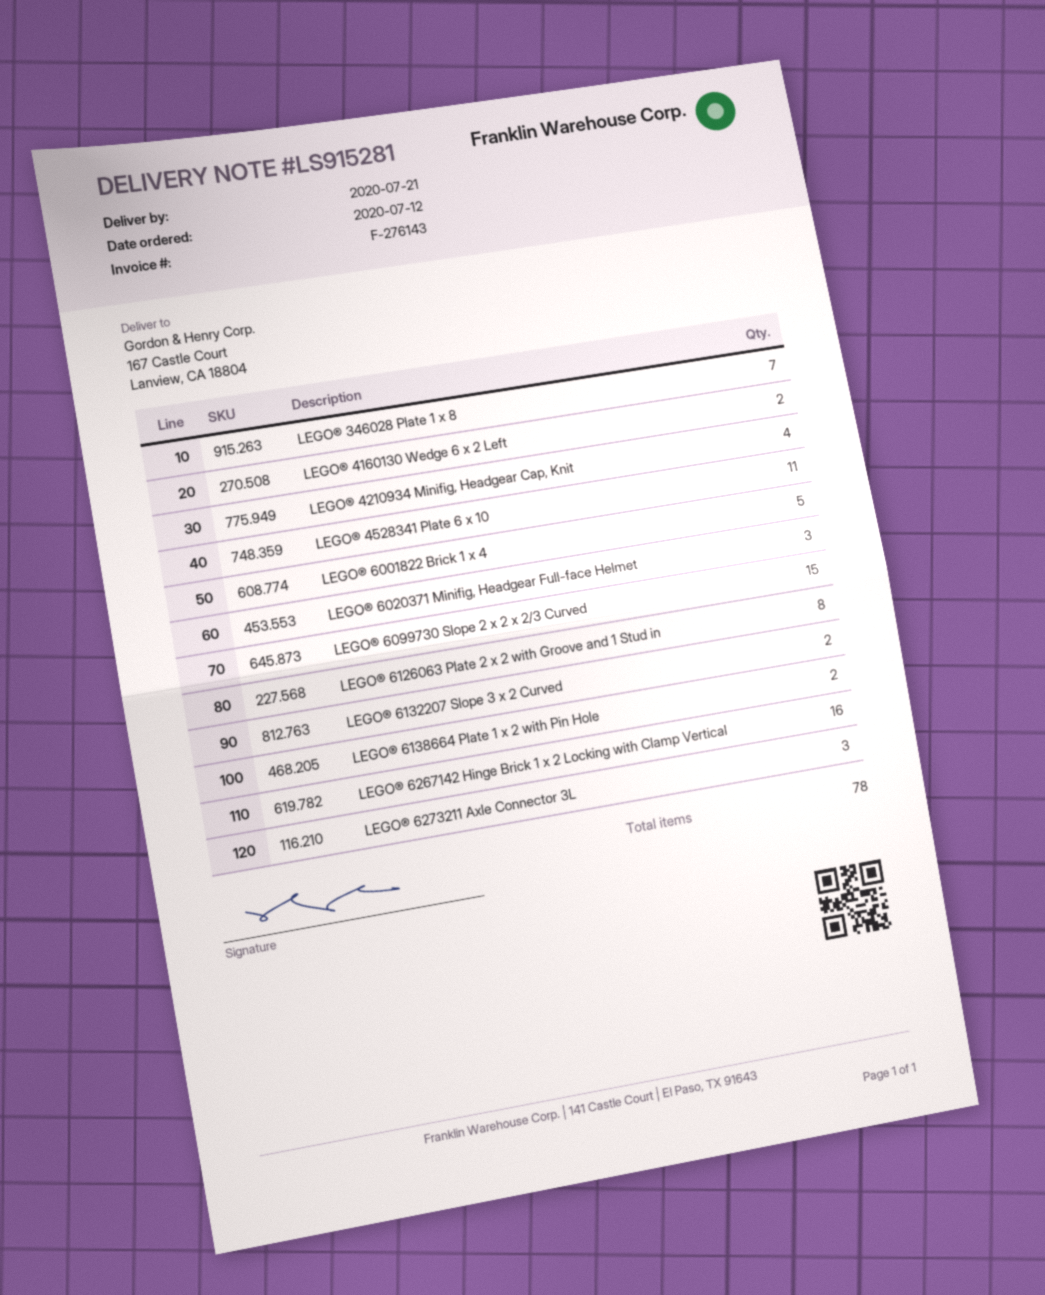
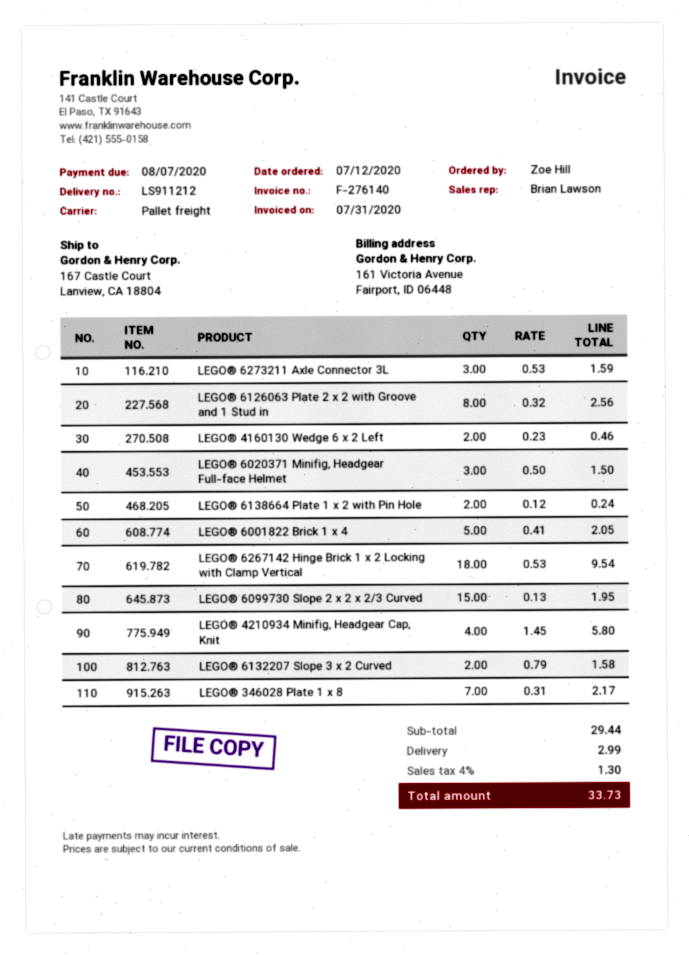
delivery note number: LS915281 -> LS911212
invoice number: F-276143 -> F-276140
LEGO® 4528341 Plate 6 x 10: 11 -> none
LEGO® 6267142 Hinge Brick 1 x 2 Locking with Clamp Vertical: 16 -> 18

